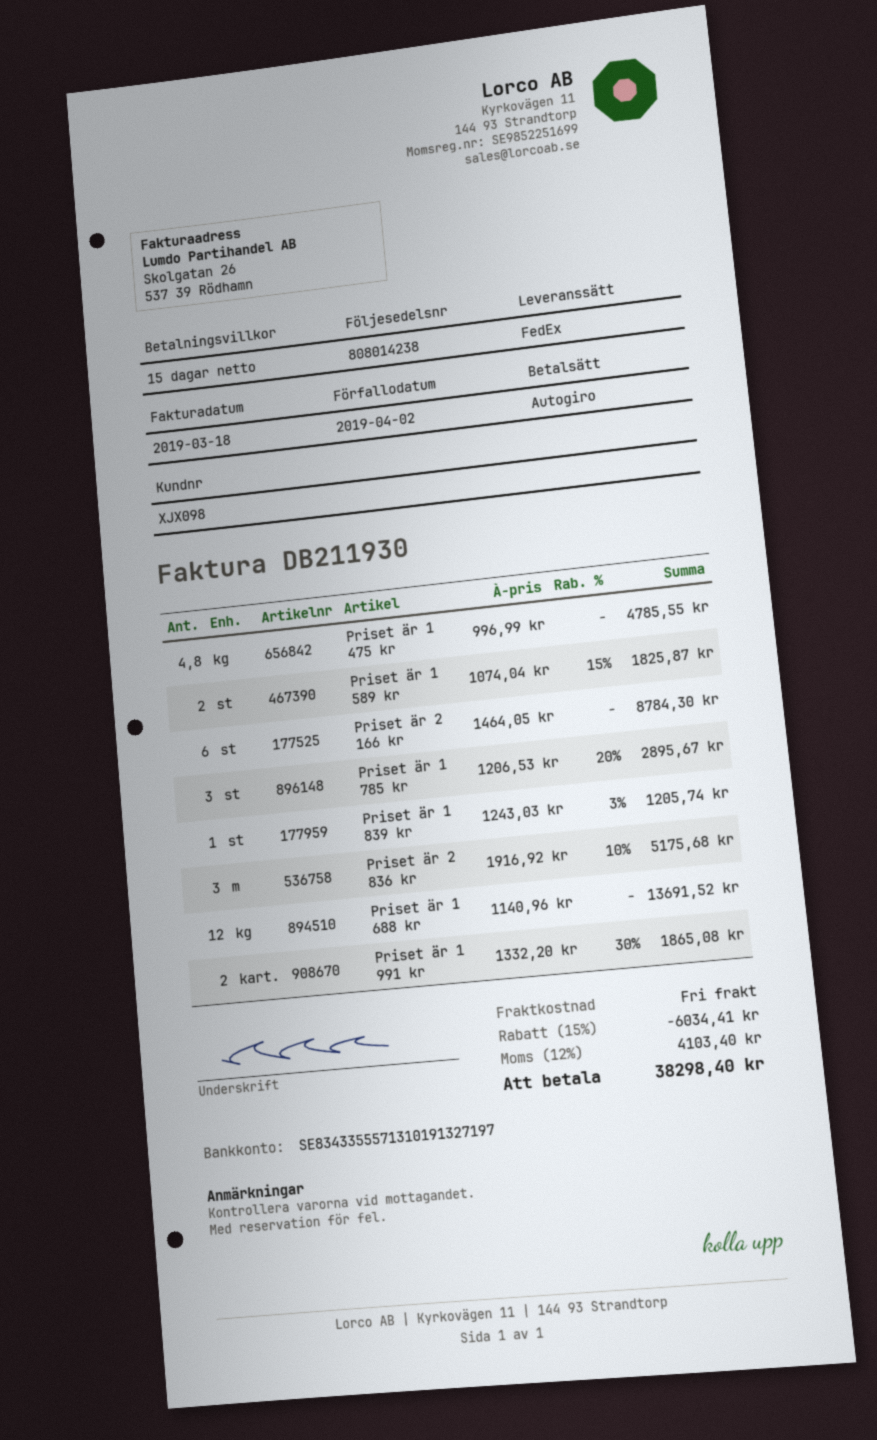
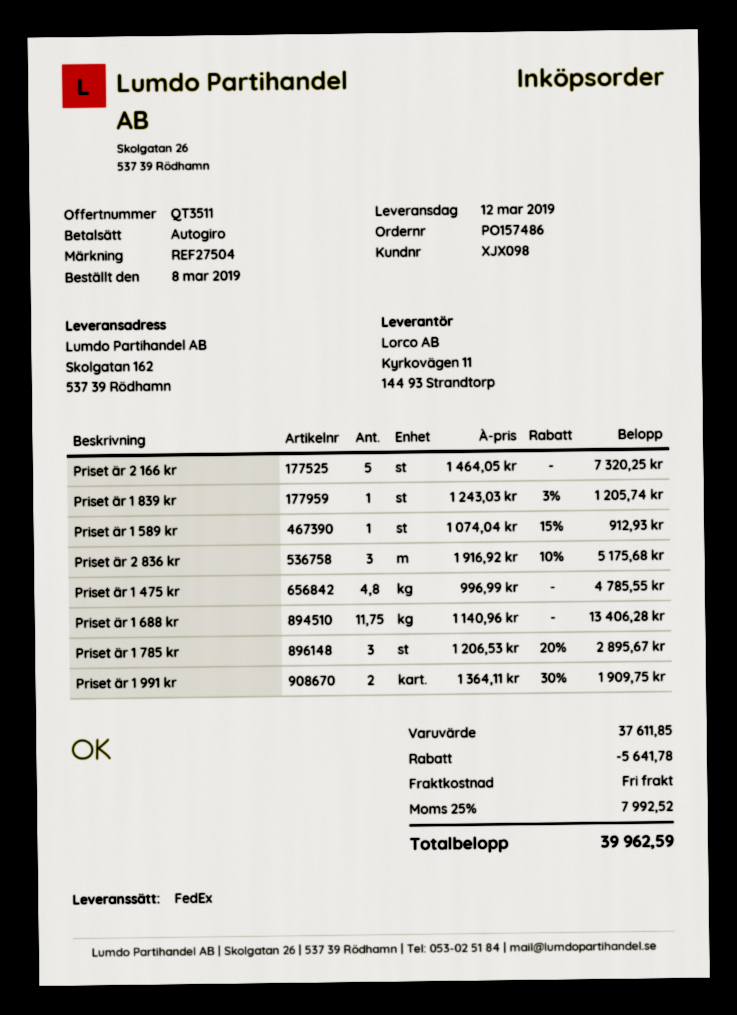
Priset är 1 589 kr: 2 x 1074.04 - 15% = 1825.87 -> 1 x 1074.04 - 15% = 912.93
Priset är 2 166 kr: 6 x 1464.05 = 8784.30 -> 5 x 1464.05 = 7320.25
Priset är 1 688 kr: 12 x 1140.96 = 13691.52 -> 11.75 x 1140.96 = 13406.28
Priset är 1 991 kr: 2 x 1332.20 - 30% = 1865.08 -> 2 x 1364.11 - 30% = 1909.75
discount: 6034.41 -> 5641.78
tax: 12% = 4103.40 -> 25% = 7992.52
total: 38298.40 -> 39962.59

